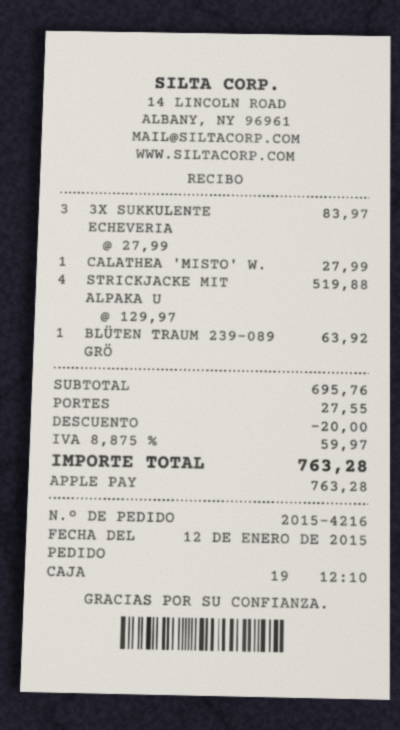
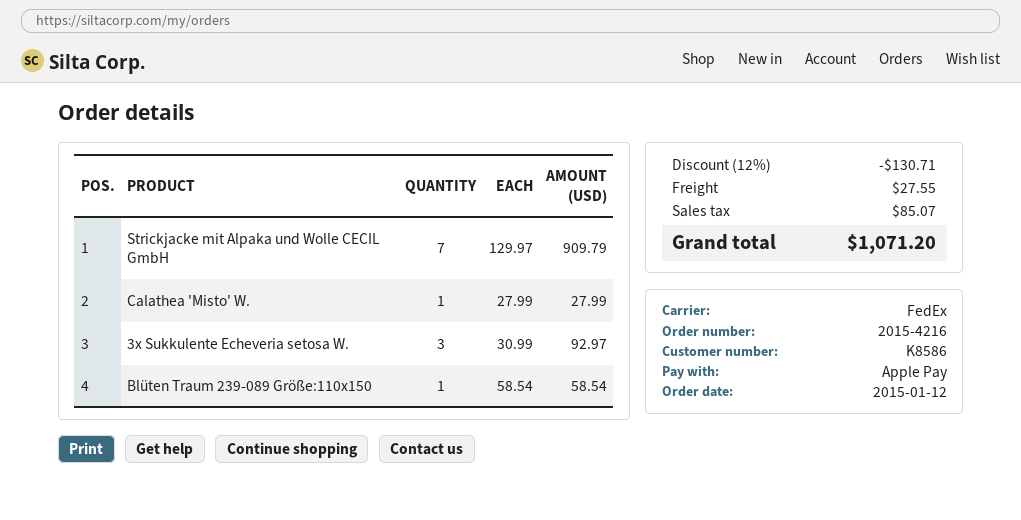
3X SUKKULENTE ECHEVERIA: 3 x 27.99 = 83.97 -> 3 x 30.99 = 92.97
STRICKJACKE MIT ALPAKA U: 4 x 129.97 = 519.88 -> 7 x 129.97 = 909.79
BLÜTEN TRAUM 239-089 GRÖ: 1 x 63.92 = 63.92 -> 1 x 58.54 = 58.54
discount: 20.00 -> 130.71
tax: 59.97 -> 85.07
total: 763.28 -> 1071.20

